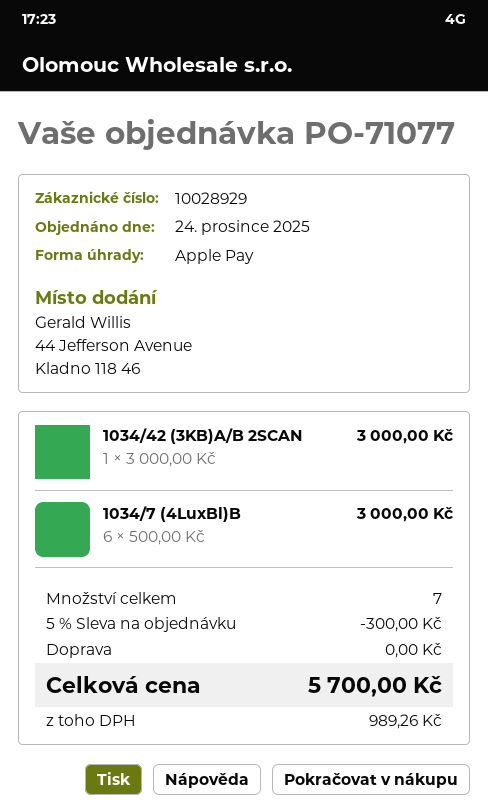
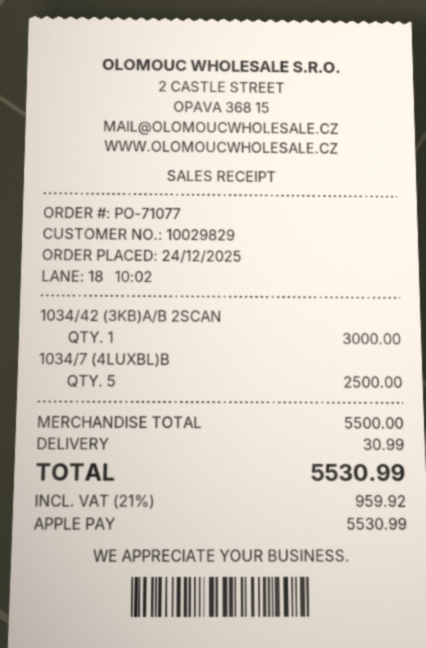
customer number: 10028929 -> 10029829
1034/7 (4LuxBl)B: 6 for 3000.00 -> 5 for 2500.00
discount: 5% = 300.00 -> none
shipping: 0.00 -> 30.99
tax: 989.26 -> 959.92
total: 5700.00 -> 5530.99

